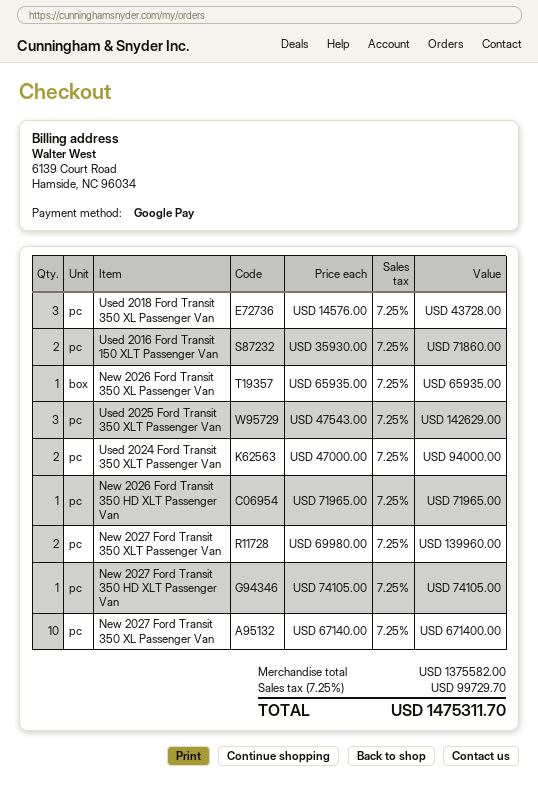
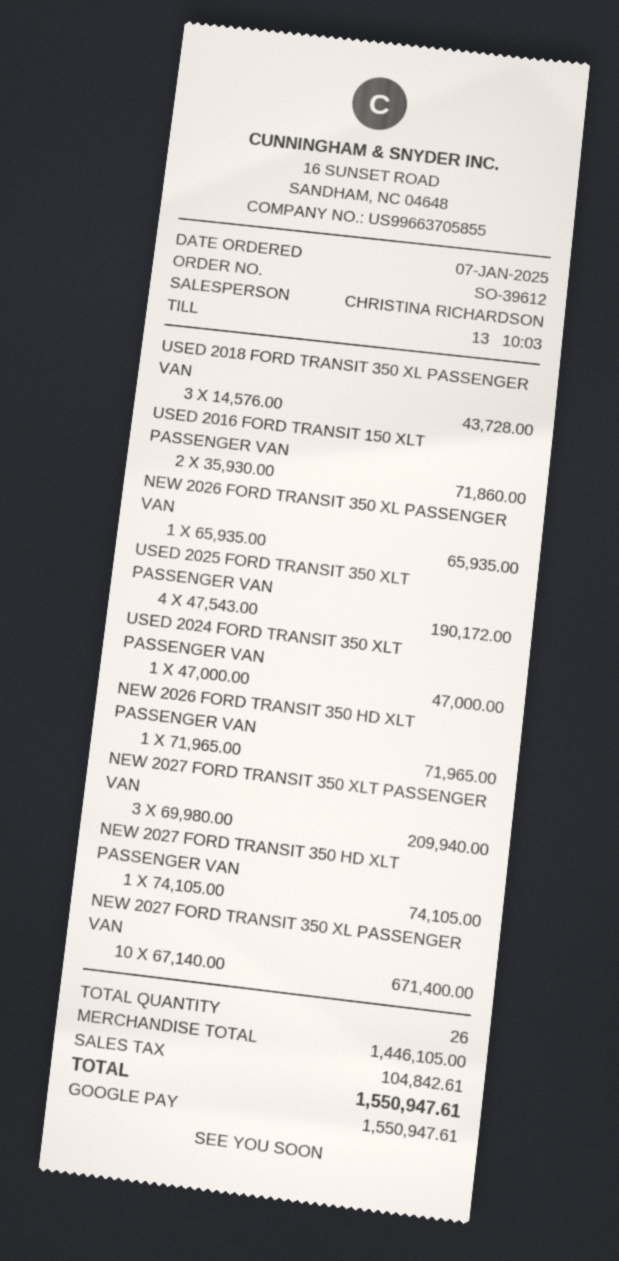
Used 2025 Ford Transit 350 XLT Passenger Van: 3 x 47543.00 = 142629.00 -> 4 x 47543.00 = 190172.00
Used 2024 Ford Transit 350 XLT Passenger Van: 2 x 47000.00 = 94000.00 -> 1 x 47000.00 = 47000.00
New 2027 Ford Transit 350 XLT Passenger Van: 2 x 69980.00 = 139960.00 -> 3 x 69980.00 = 209940.00
subtotal: 1375582.00 -> 1446105.00
tax: 99729.70 -> 104842.61
total: 1475311.70 -> 1550947.61

